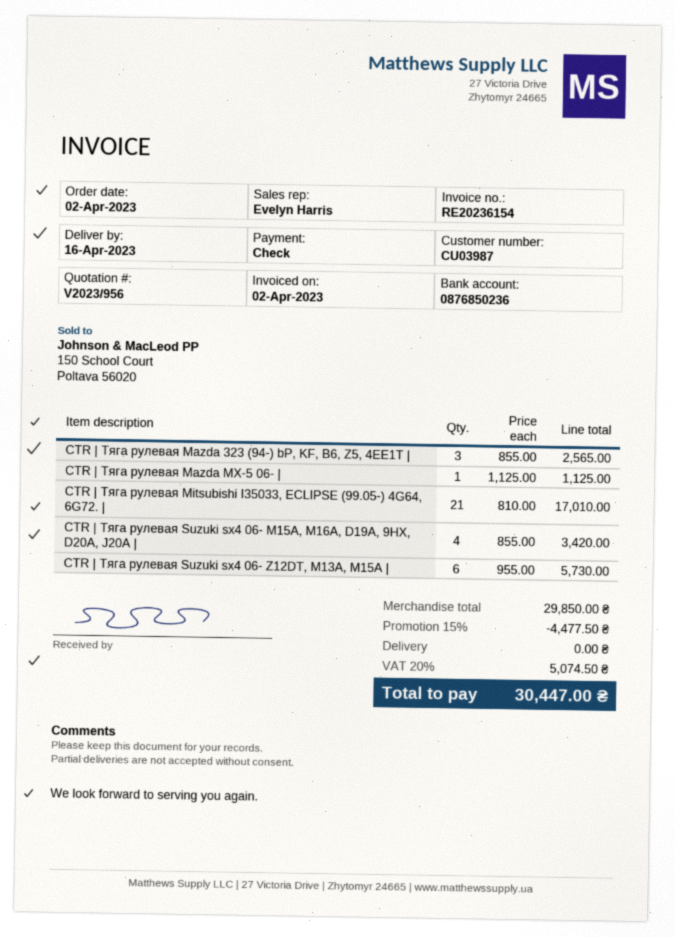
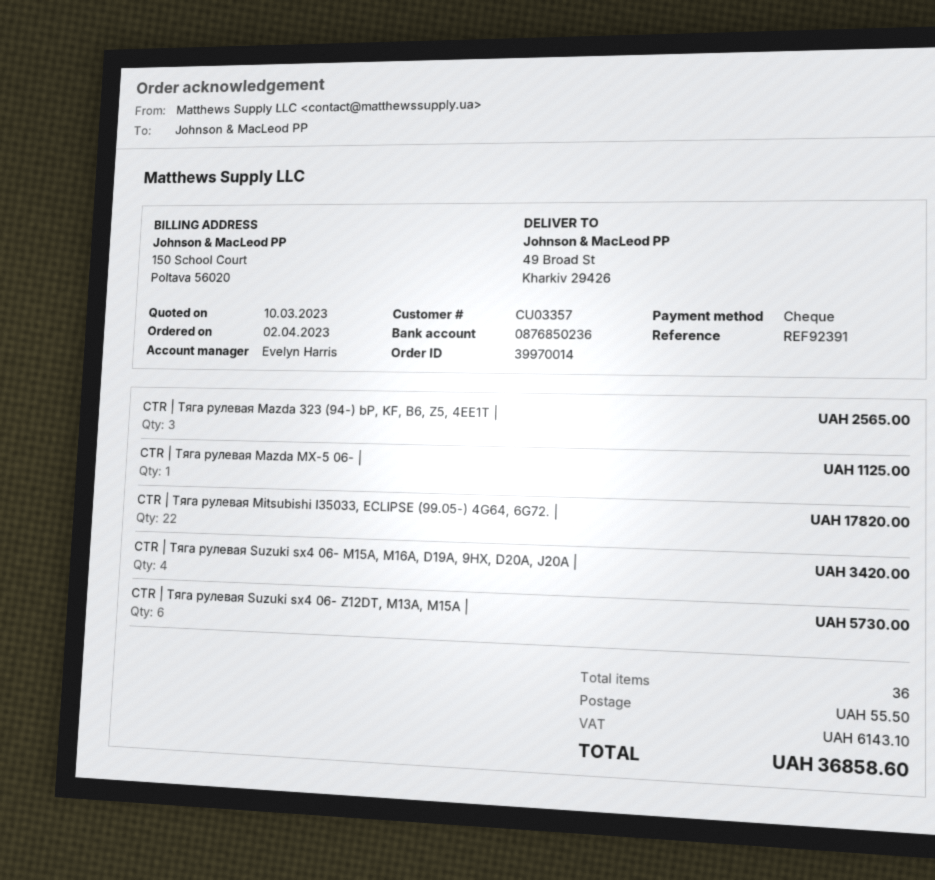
customer number: CU03987 -> CU03357
CTR | Тяга рулевая Mitsubishi I35033, ECLIPSE (99.05-) 4G64, 6G72. |: 21 for 17010.00 -> 22 for 17820.00
discount: 15% = 4477.50 -> none
shipping: 0.00 -> 55.50
tax: 5074.50 -> 6143.10
total: 30447.00 -> 36858.60

